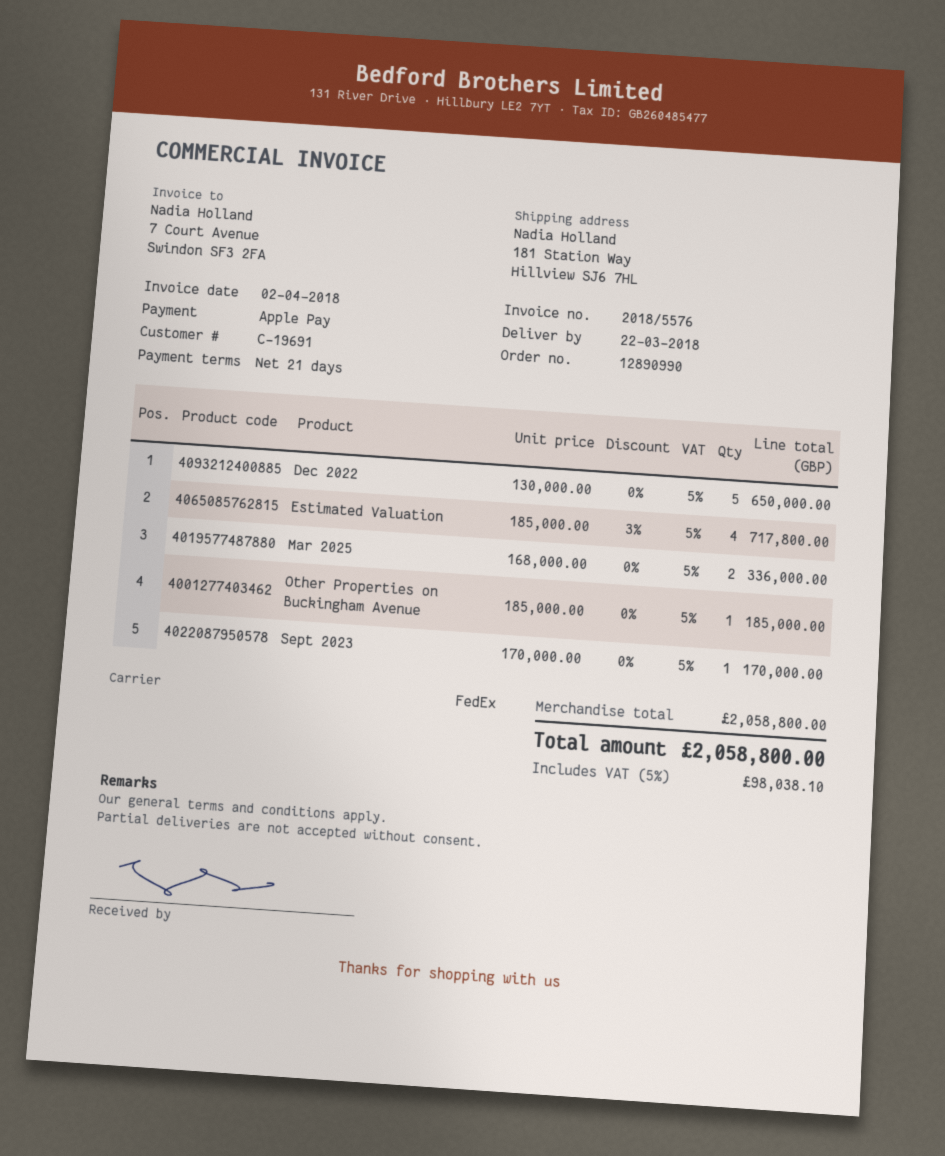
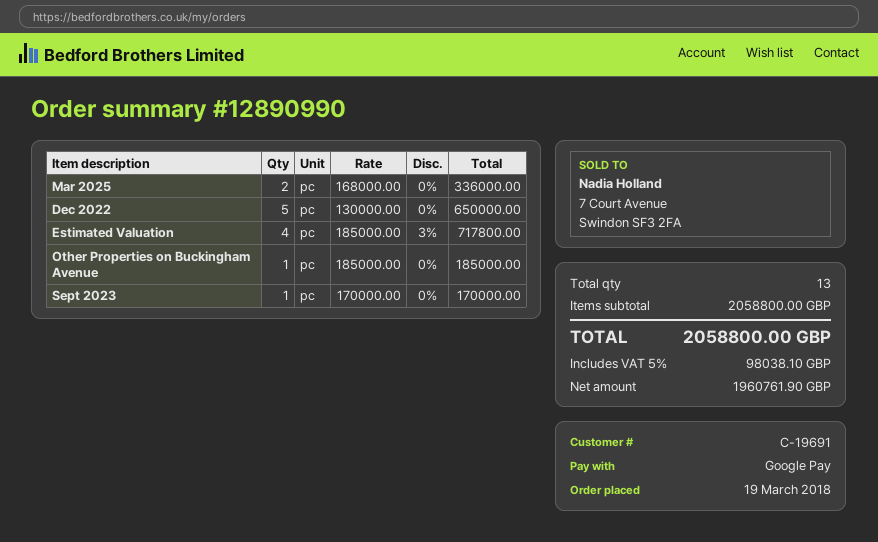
payment method: Apple Pay -> Google Pay

